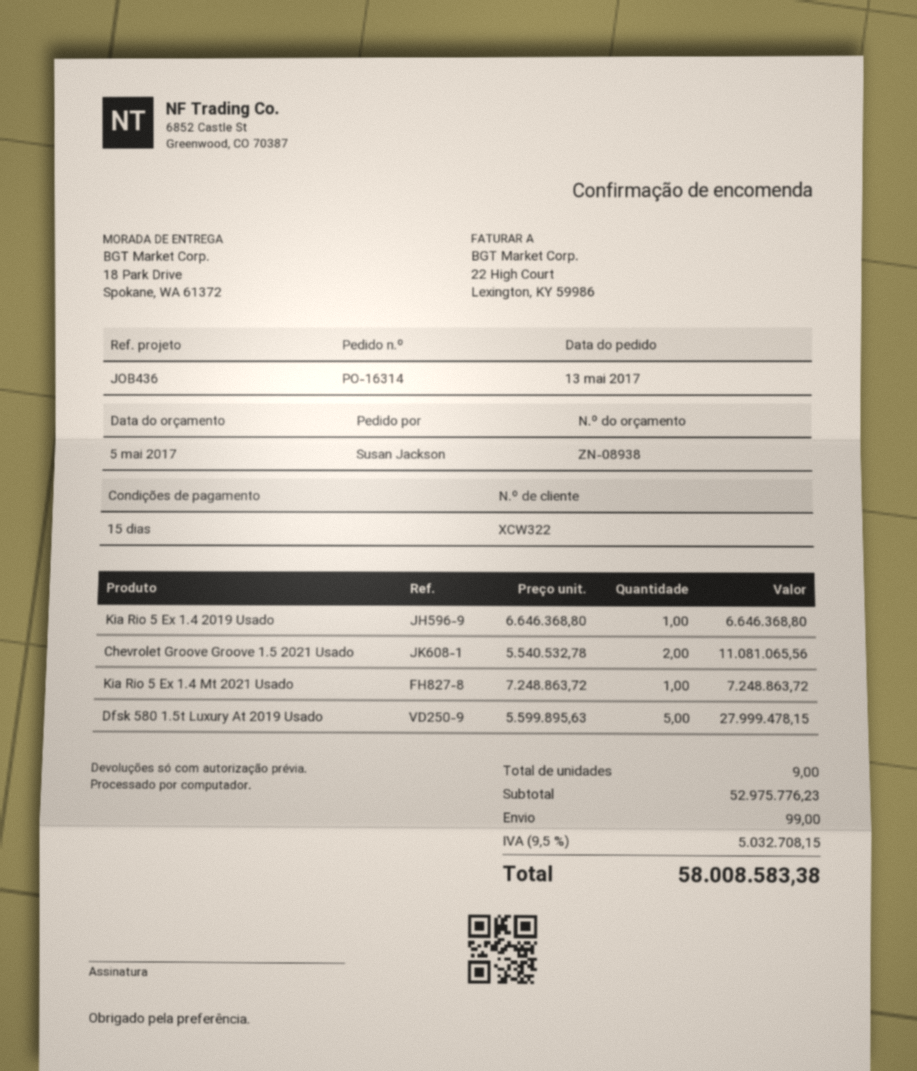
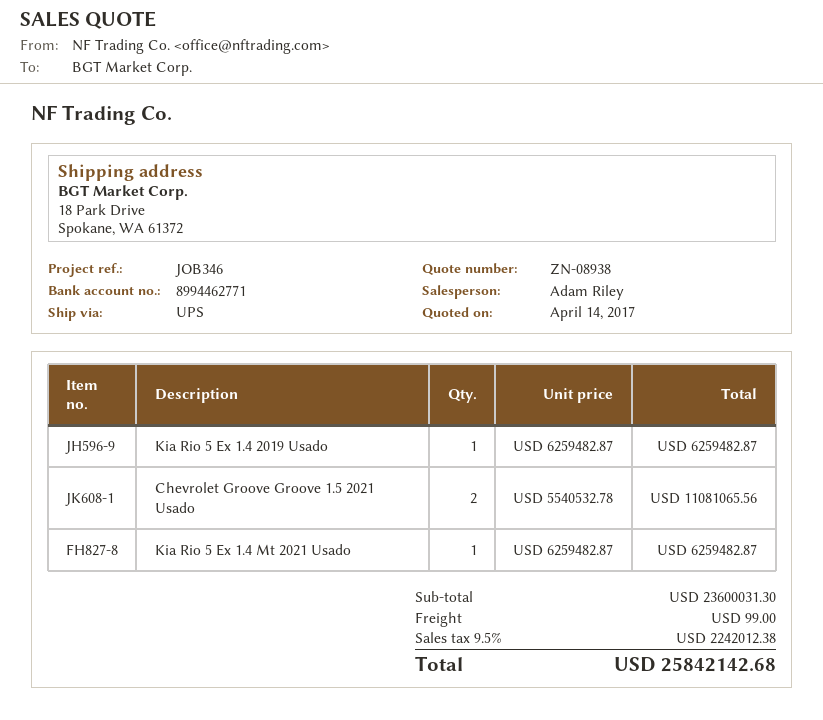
quote date: 2017-05-05 -> 2017-04-14
reference: JOB436 -> JOB346
Kia Rio 5 Ex 1.4 2019 Usado: 1 x 6646368.80 = 6646368.80 -> 1 x 6259482.87 = 6259482.87
Kia Rio 5 Ex 1.4 Mt 2021 Usado: 1 x 7248863.72 = 7248863.72 -> 1 x 6259482.87 = 6259482.87
Dfsk 580 1.5t Luxury At 2019 Usado: 5 x 5599895.63 = 27999478.15 -> none
subtotal: 52975776.23 -> 23600031.30
tax: 9.5% = 5032708.15 -> 9.5% = 2242012.38
total: 58008583.38 -> 25842142.68

